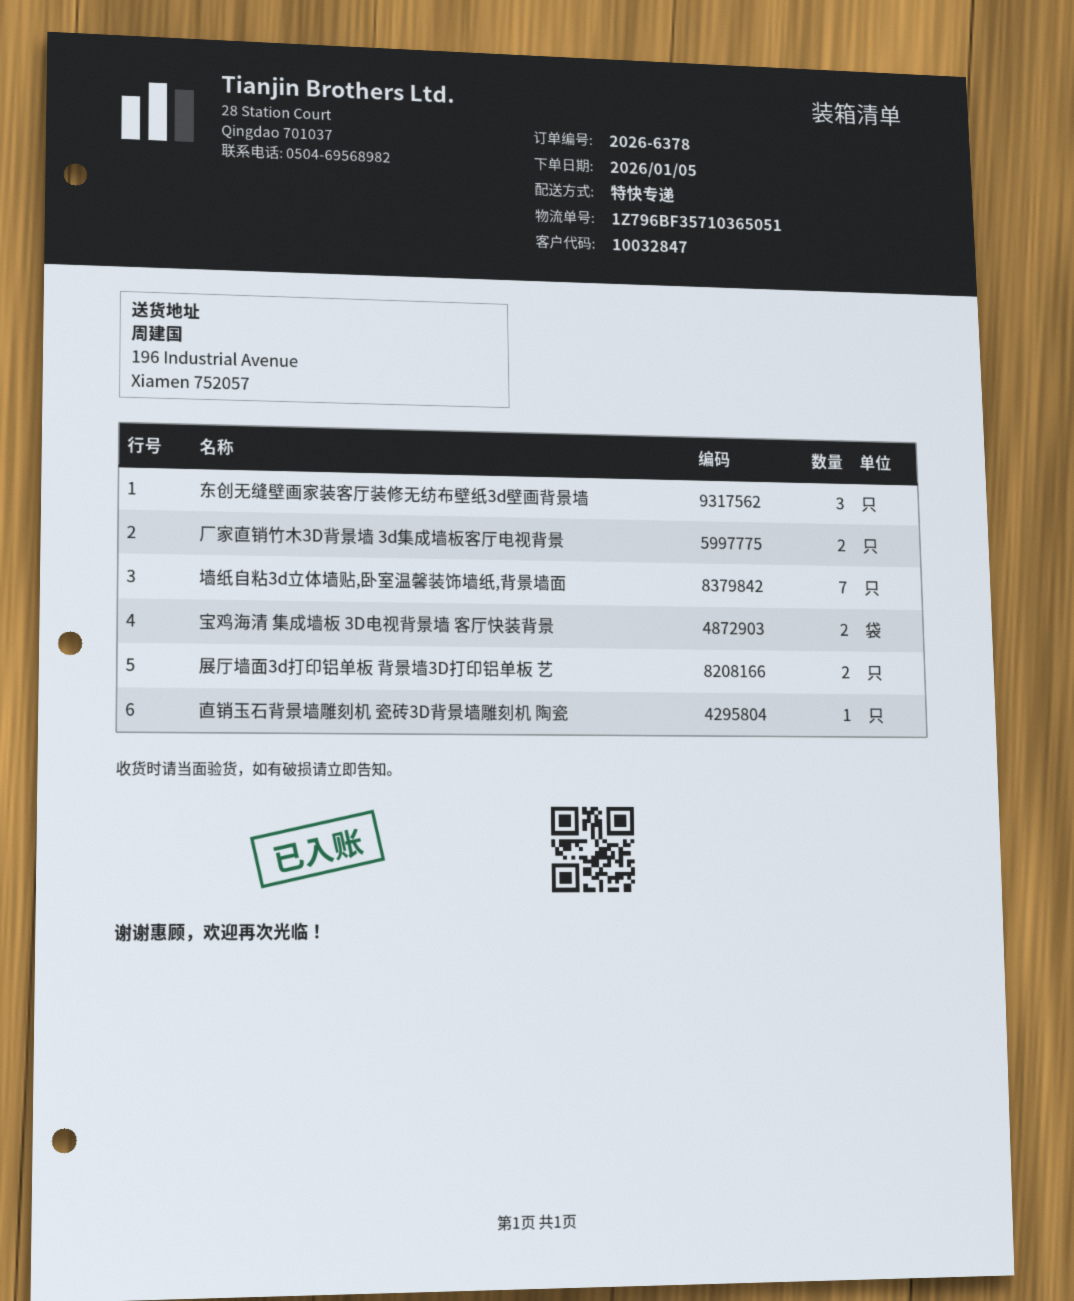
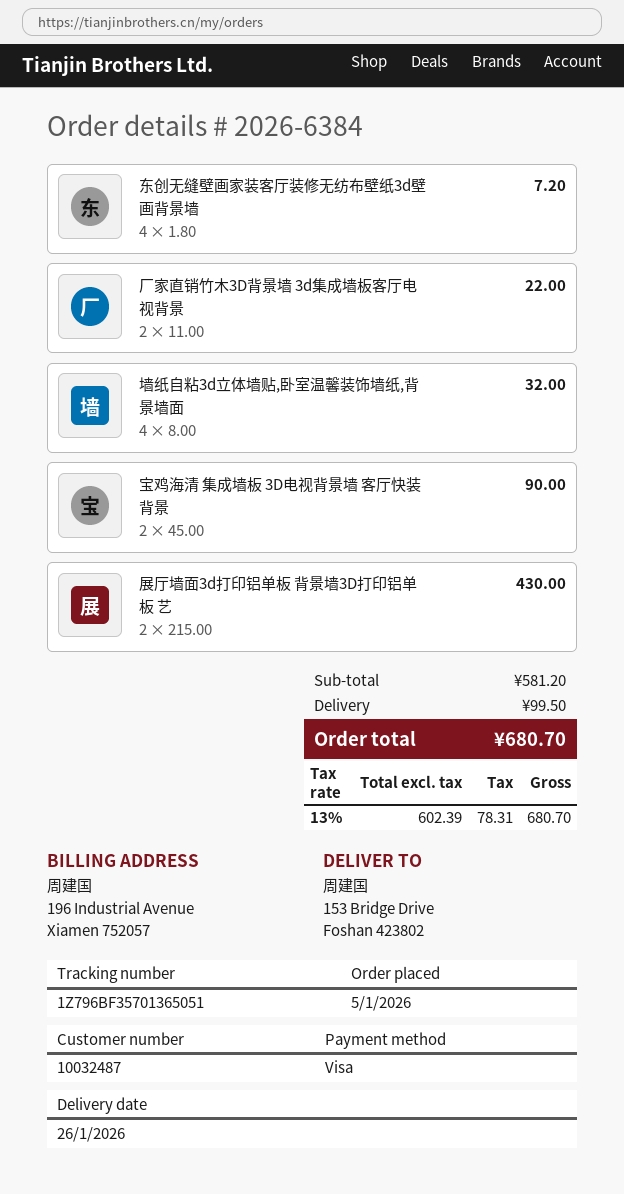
order number: 2026-6378 -> 2026-6384
customer number: 10032847 -> 10032487
tracking number: 1Z796BF35710365051 -> 1Z796BF35701365051
ship to: 196 Industrial Avenue, Xiamen 752057 -> 153 Bridge Drive, Foshan 423802
东创无缝壁画家装客厅装修无纺布壁纸3d壁画背景墙: 3 -> 4
墙纸自粘3d立体墙贴,卧室温馨装饰墙纸,背景墙面: 7 -> 4
直销玉石背景墙雕刻机 瓷砖3D背景墙雕刻机 陶瓷: 1 -> none

